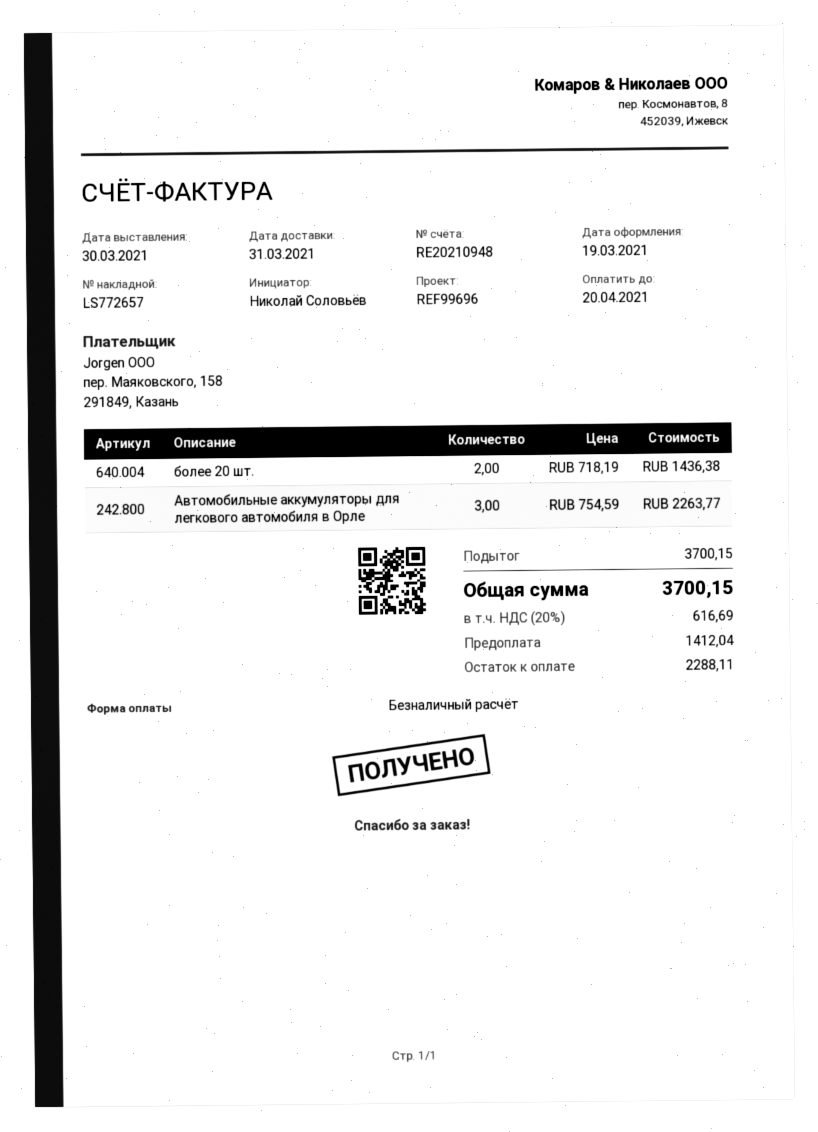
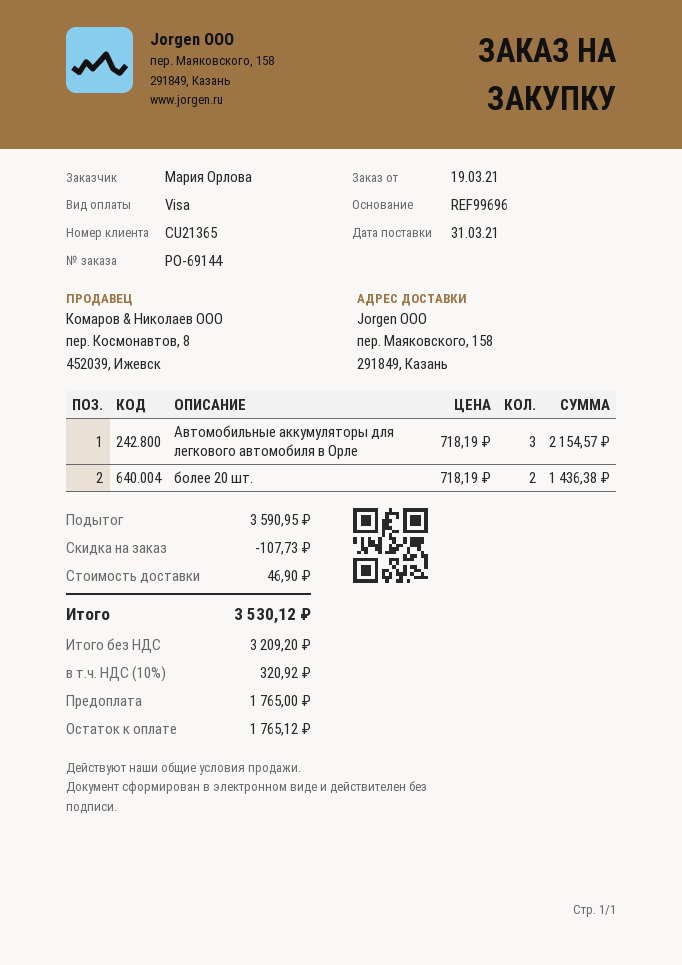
ordered by: Николай Соловьёв -> Мария Орлова
payment method: bank transfer -> Visa
Автомобильные аккумуляторы для легкового автомобиля в Орле: 3 x 754.59 = 2263.77 -> 3 x 718.19 = 2154.57
subtotal: 3700.15 -> 3590.95
discount: none -> 107.73
shipping: none -> 46.90
tax: 20% = 616.69 -> 10% = 320.92
total: 3700.15 -> 3530.12
deposit: 1412.04 -> 1765.00
balance: 2288.11 -> 1765.12

